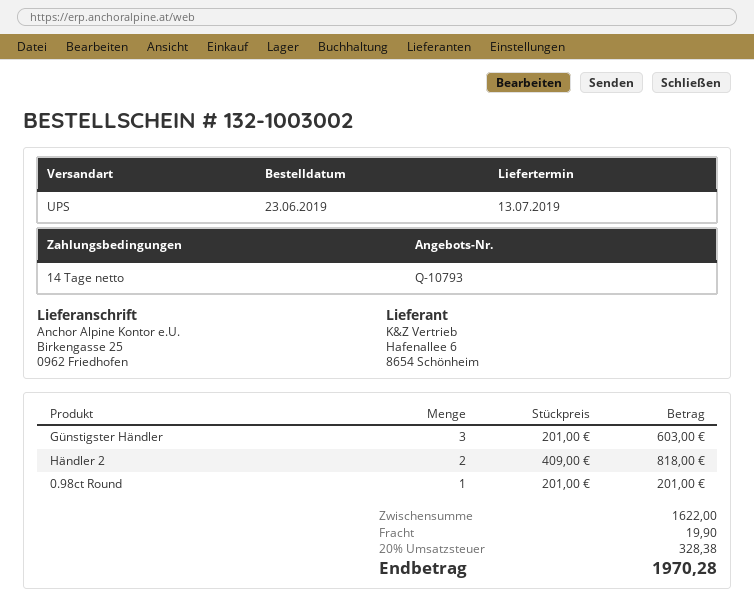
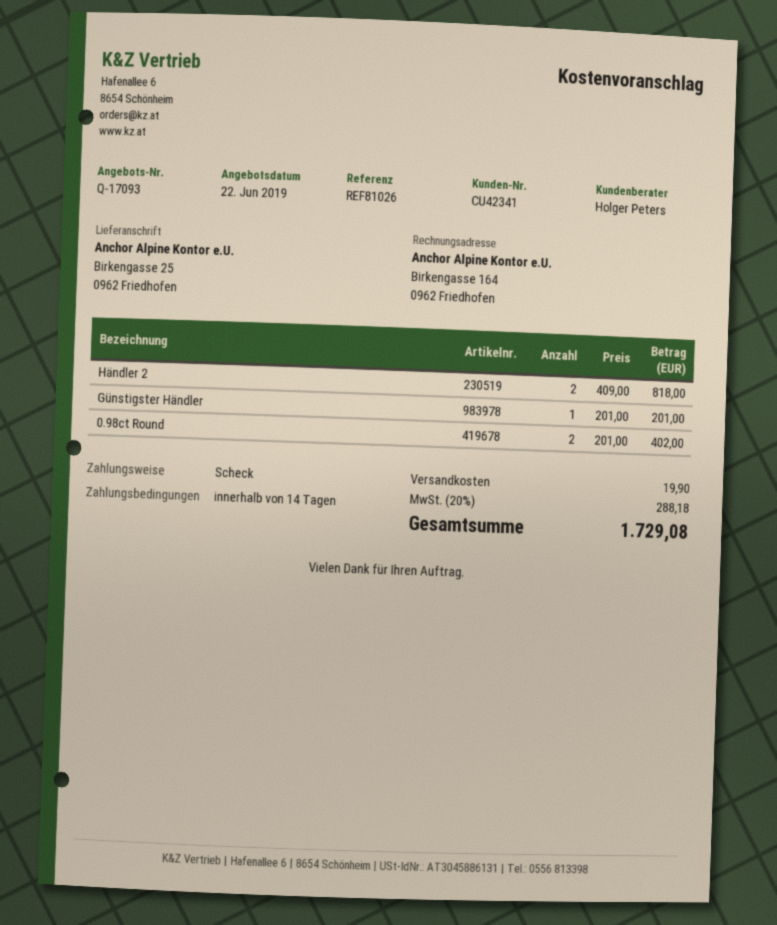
quote number: Q-10793 -> Q-17093
Günstigster Händler: 3 x 201.00 = 603.00 -> 1 x 201.00 = 201.00
0.98ct Round: 1 x 201.00 = 201.00 -> 2 x 201.00 = 402.00
tax: 20% = 328.38 -> 20% = 288.18
total: 1970.28 -> 1729.08

